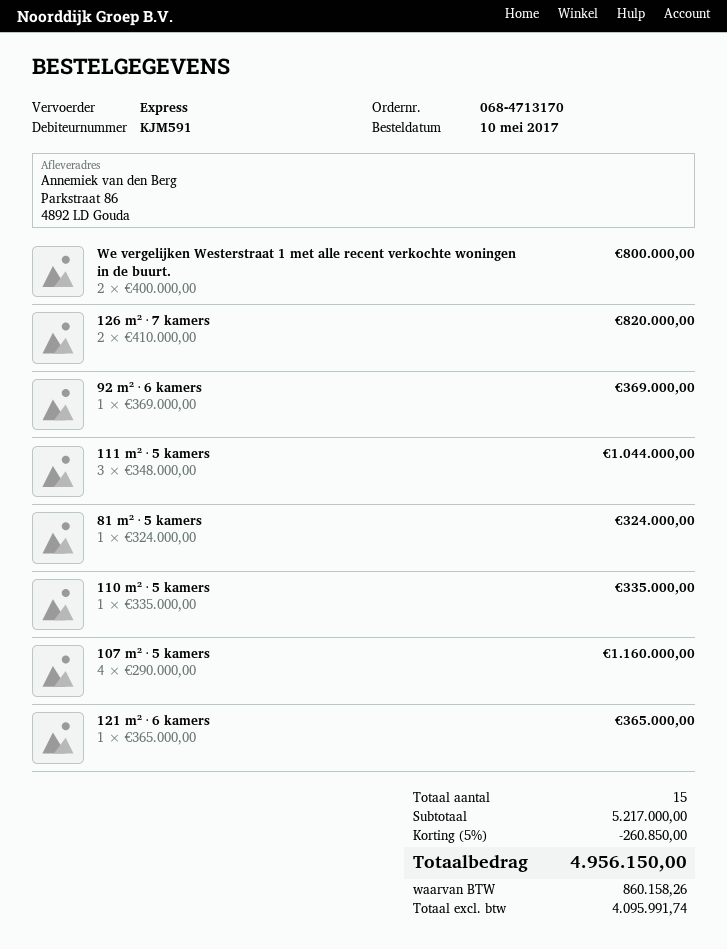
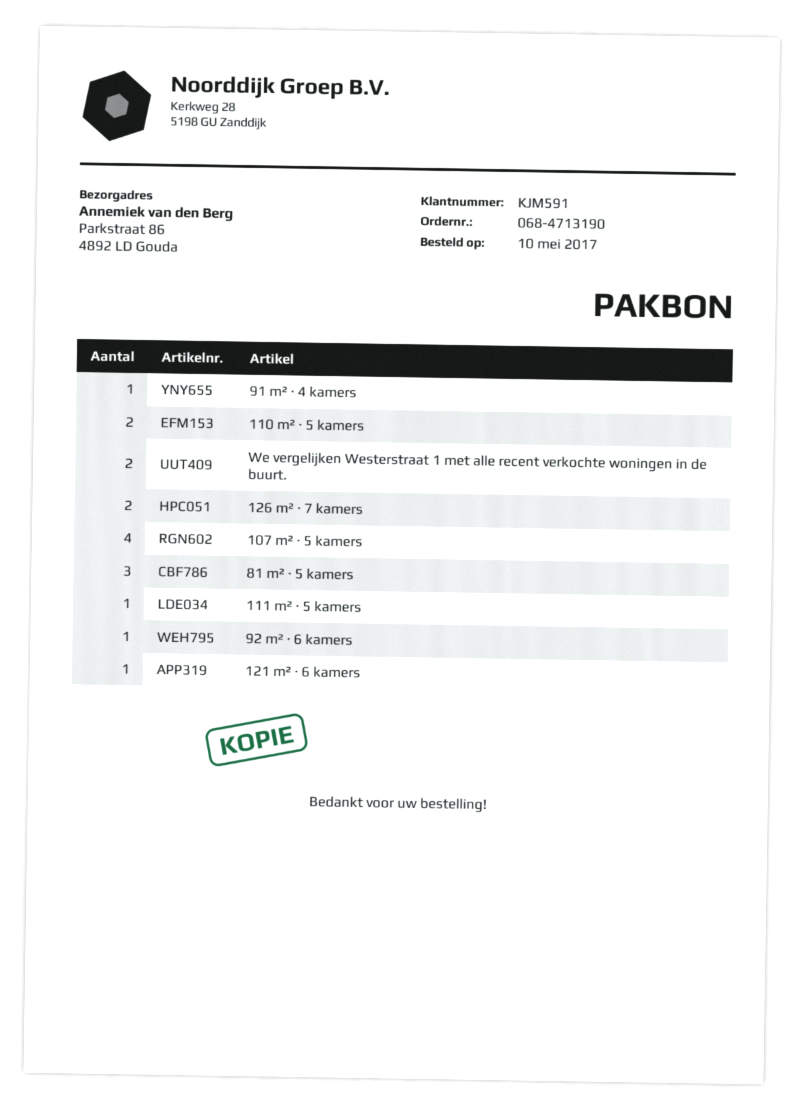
order number: 068-4713170 -> 068-4713190
111 m² · 5 kamers: 3 -> 1
81 m² · 5 kamers: 1 -> 3
110 m² · 5 kamers: 1 -> 2
91 m² · 4 kamers: none -> 1

